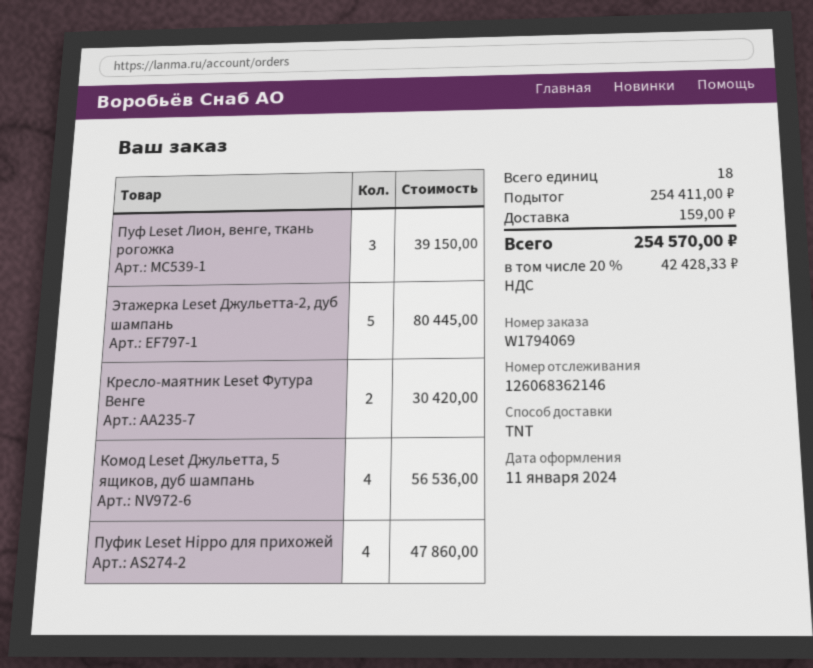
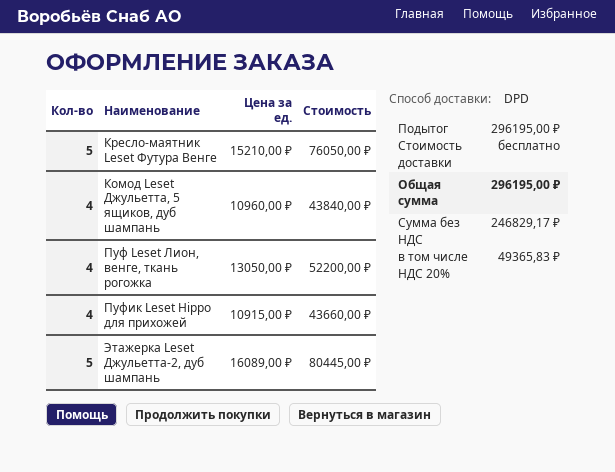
shipping method: TNT -> DPD
Пуф Leset Лион, венге, ткань рогожка: 3 for 39150.00 -> 4 for 52200.00
Кресло-маятник Leset Футура Венге: 2 for 30420.00 -> 5 for 76050.00
Комод Leset Джульетта, 5 ящиков, дуб шампань: 4 for 56536.00 -> 4 for 43840.00
Пуфик Leset Hippo для прихожей: 4 for 47860.00 -> 4 for 43660.00
subtotal: 254411.00 -> 296195.00
shipping: 159.00 -> 0.00
tax: 20% = 42428.33 -> 20% = 49365.83
total: 254570.00 -> 296195.00

